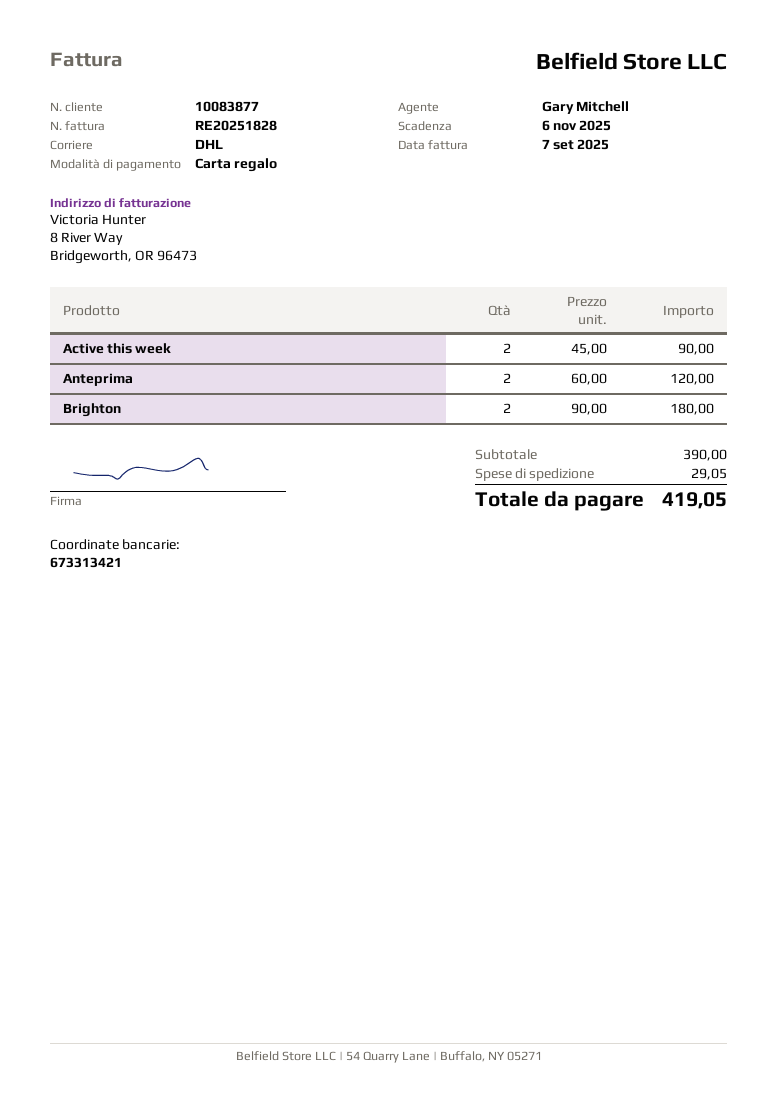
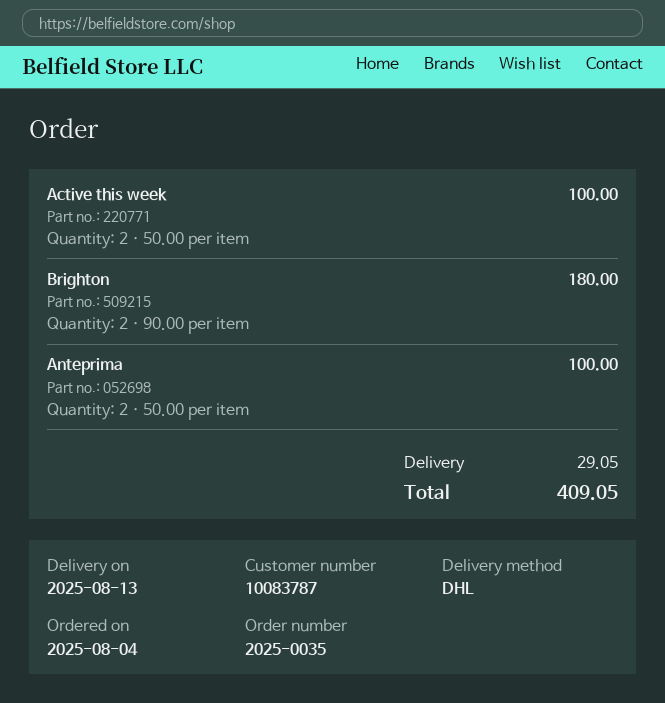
customer number: 10083877 -> 10083787
Active this week: 2 x 45.00 = 90.00 -> 2 x 50.00 = 100.00
Anteprima: 2 x 60.00 = 120.00 -> 2 x 50.00 = 100.00
total: 419.05 -> 409.05

